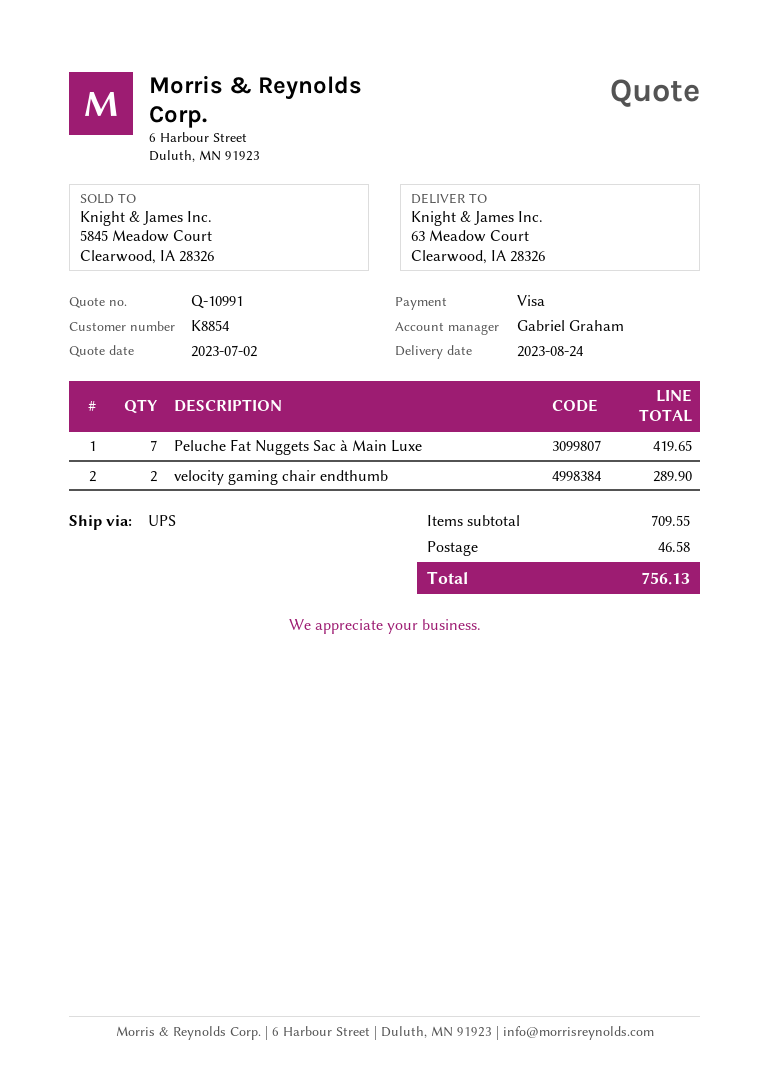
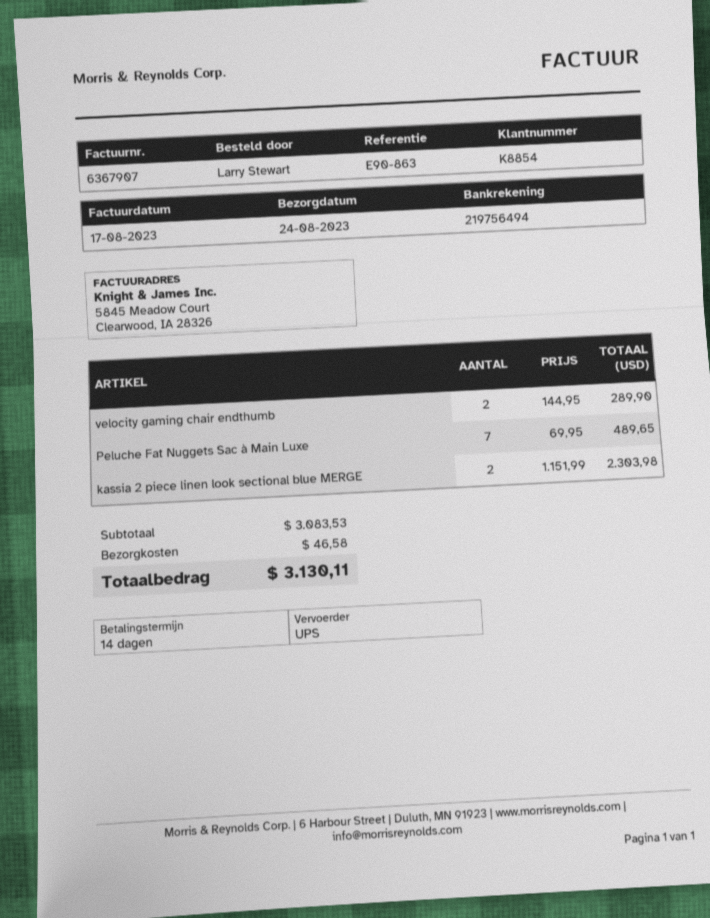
Peluche Fat Nuggets Sac à Main Luxe: 7 for 419.65 -> 7 for 489.65
kassia 2 piece linen look sectional blue MERGE: none -> 2 for 2303.98
subtotal: 709.55 -> 3083.53
total: 756.13 -> 3130.11

